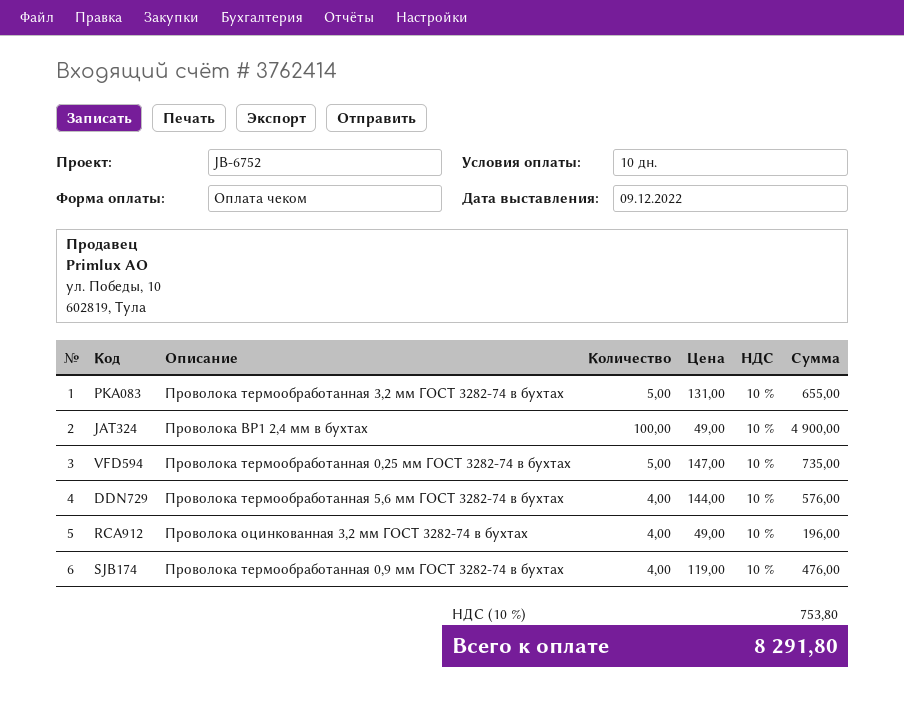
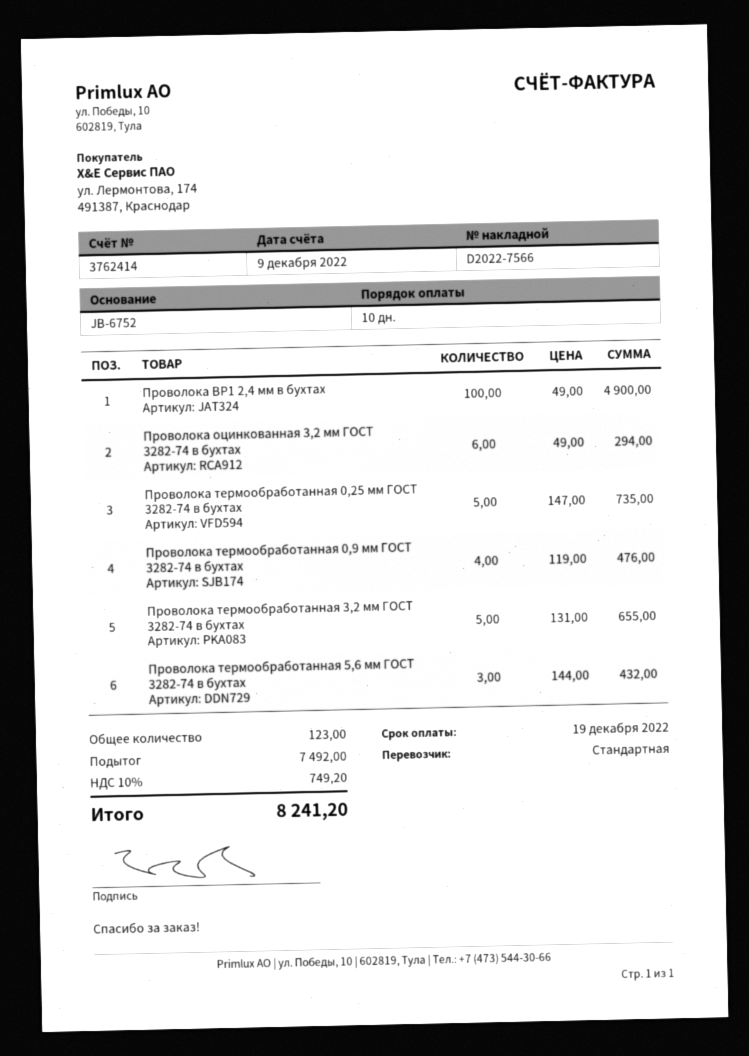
Проволока термообработанная 5,6 мм ГОСТ 3282-74 в бухтах: 4 x 144.00 = 576.00 -> 3 x 144.00 = 432.00
Проволока оцинкованная 3,2 мм ГОСТ 3282-74 в бухтах: 4 x 49.00 = 196.00 -> 6 x 49.00 = 294.00
tax: 10% = 753.80 -> 10% = 749.20
total: 8291.80 -> 8241.20

